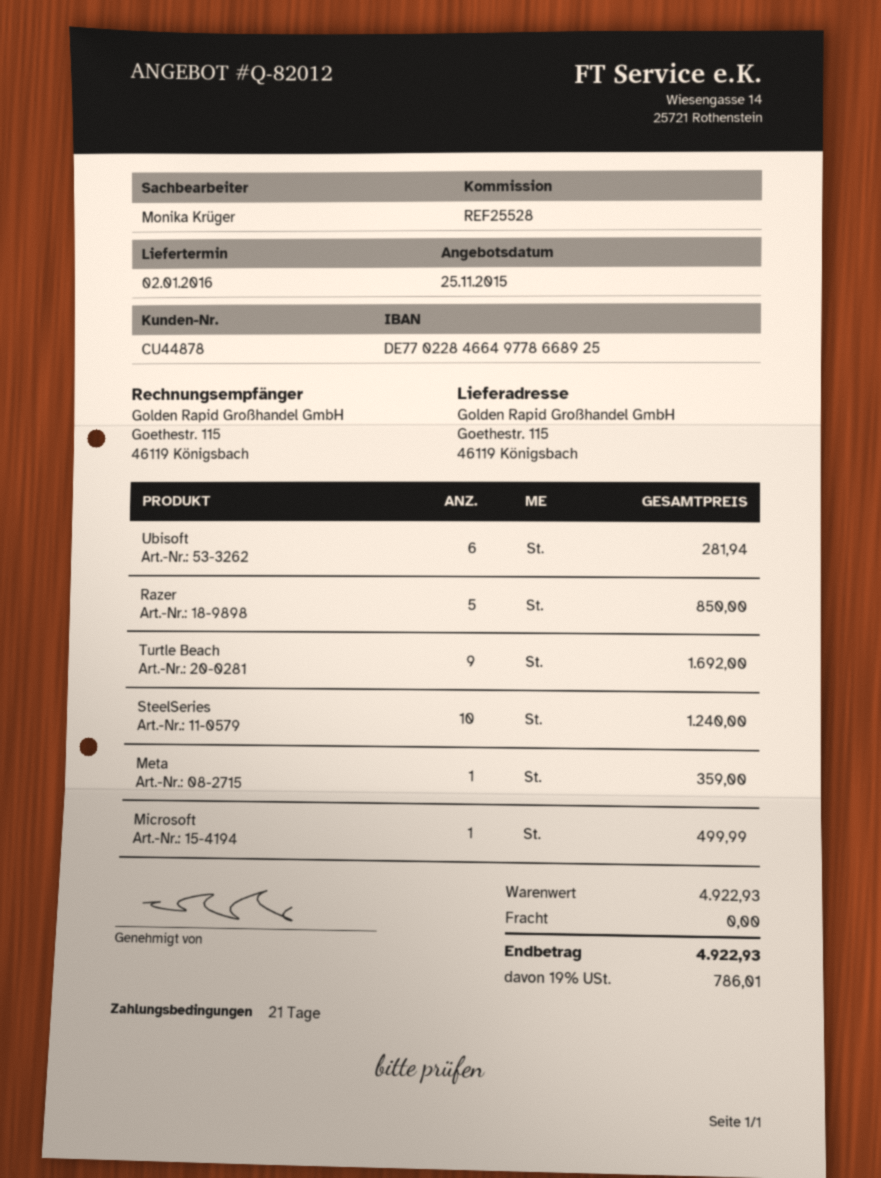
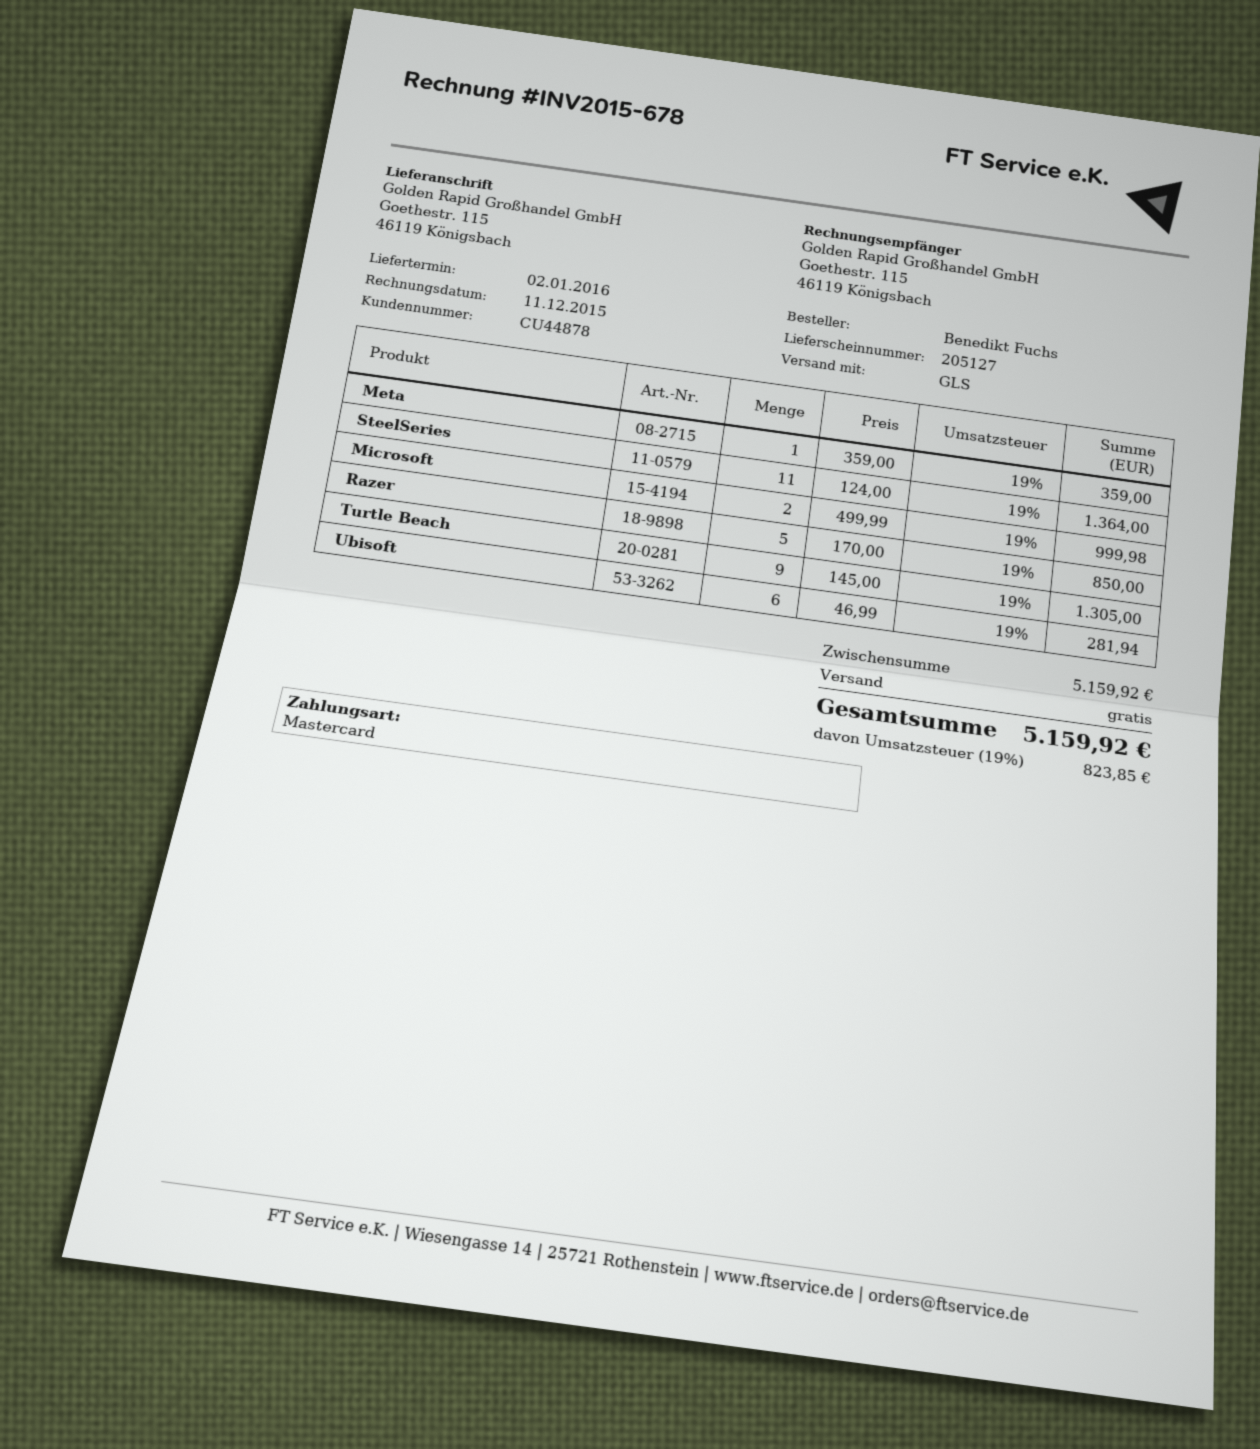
Turtle Beach: 9 for 1692.00 -> 9 for 1305.00
SteelSeries: 10 for 1240.00 -> 11 for 1364.00
Microsoft: 1 for 499.99 -> 2 for 999.98
subtotal: 4922.93 -> 5159.92
tax: 19% = 786.01 -> 19% = 823.85
total: 4922.93 -> 5159.92

